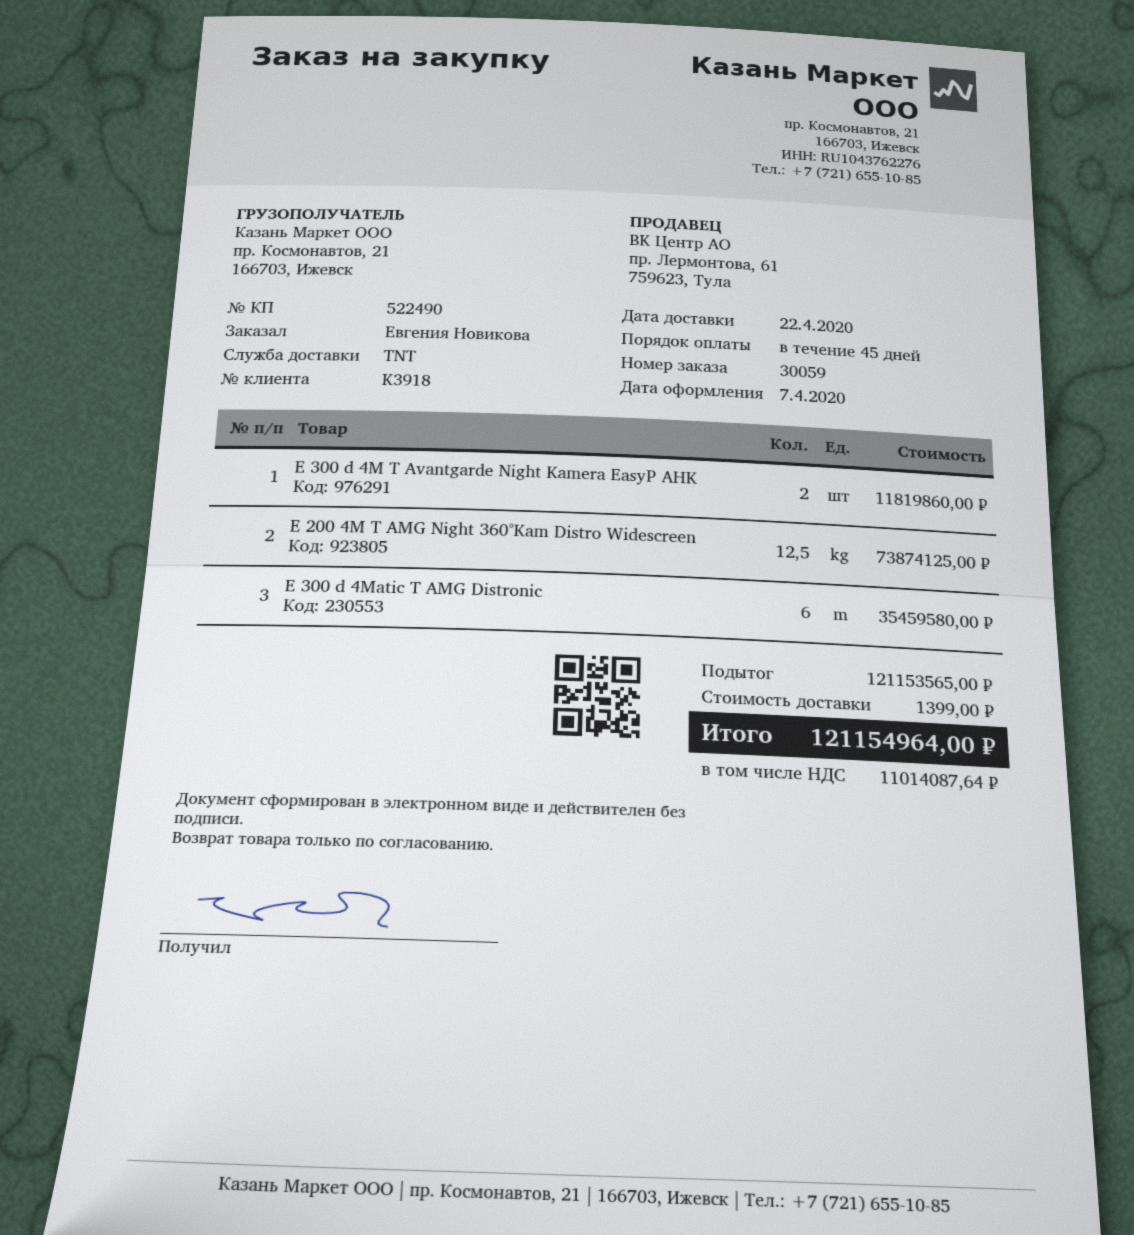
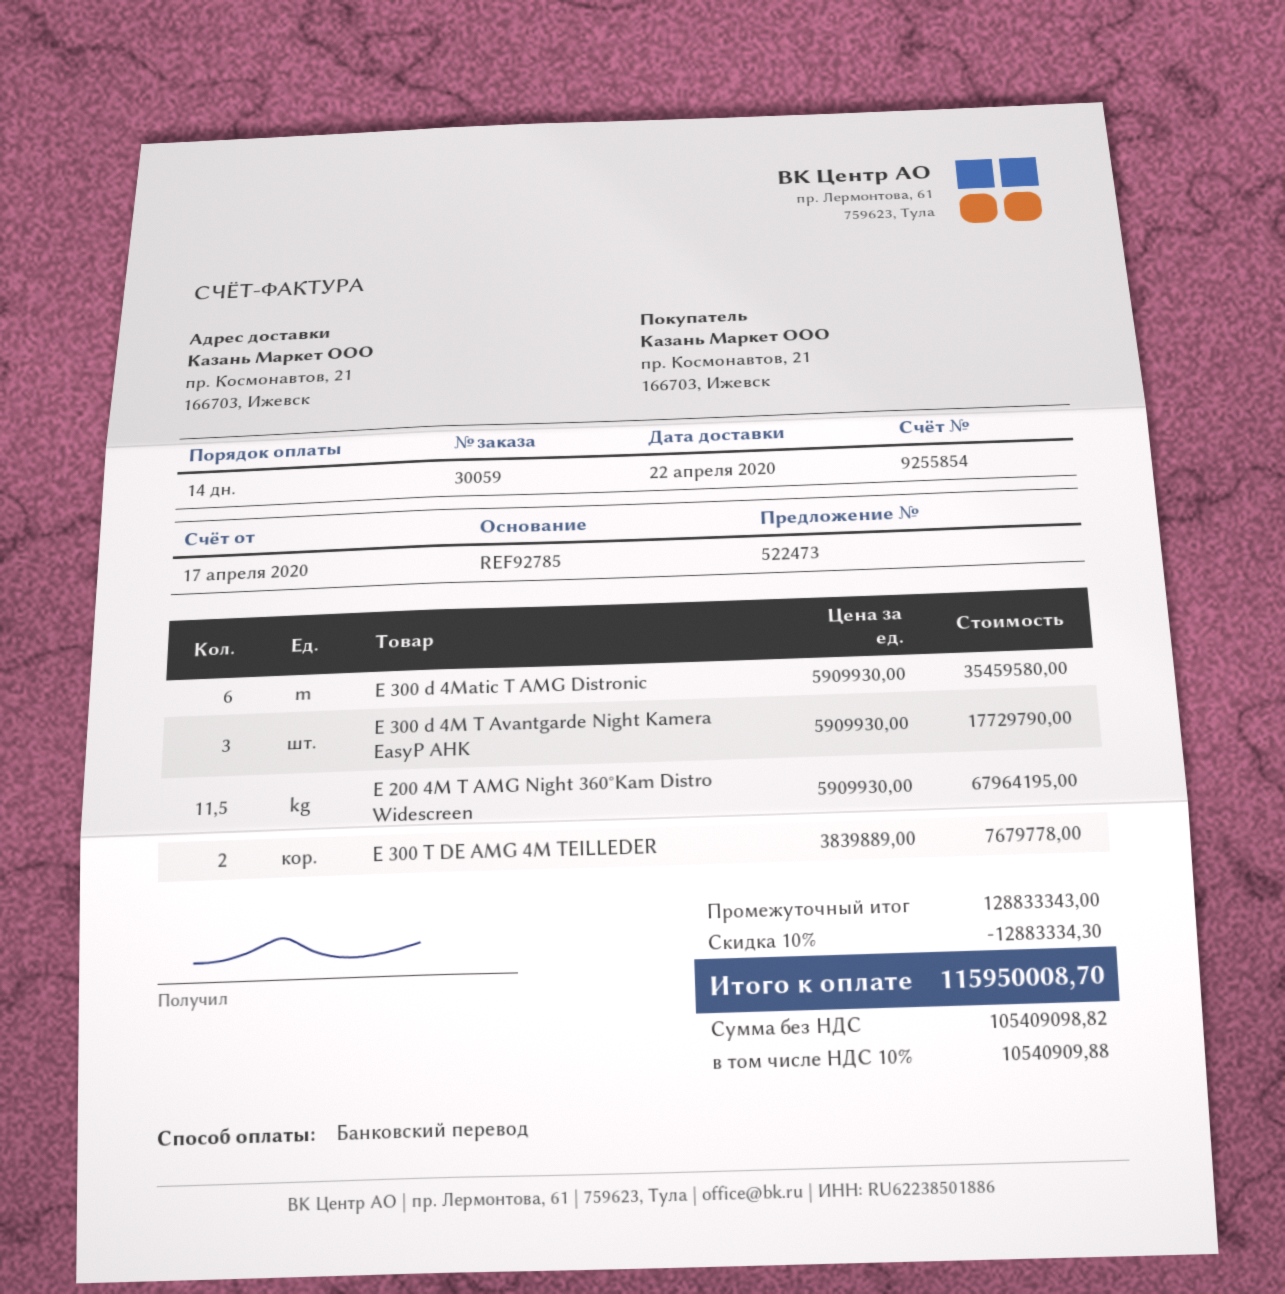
quote number: 522490 -> 522473
payment terms: 45 days -> 14 days
E 300 d 4M T Avantgarde Night Kamera EasyP AHK: 2 for 11819860.00 -> 3 for 17729790.00
E 200 4M T AMG Night 360°Kam Distro Widescreen: 12.5 for 73874125.00 -> 11.5 for 67964195.00
E 300 T DE AMG 4M TEILLEDER: none -> 2 for 7679778.00
subtotal: 121153565.00 -> 128833343.00
discount: none -> 10% = 12883334.30
shipping: 1399.00 -> none
tax: 11014087.64 -> 10540909.88
total: 121154964.00 -> 115950008.70

